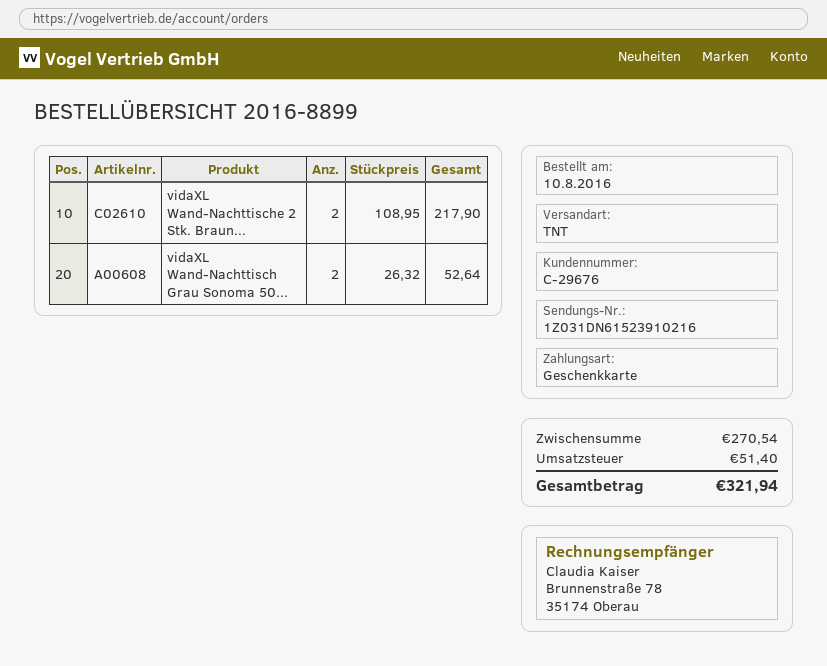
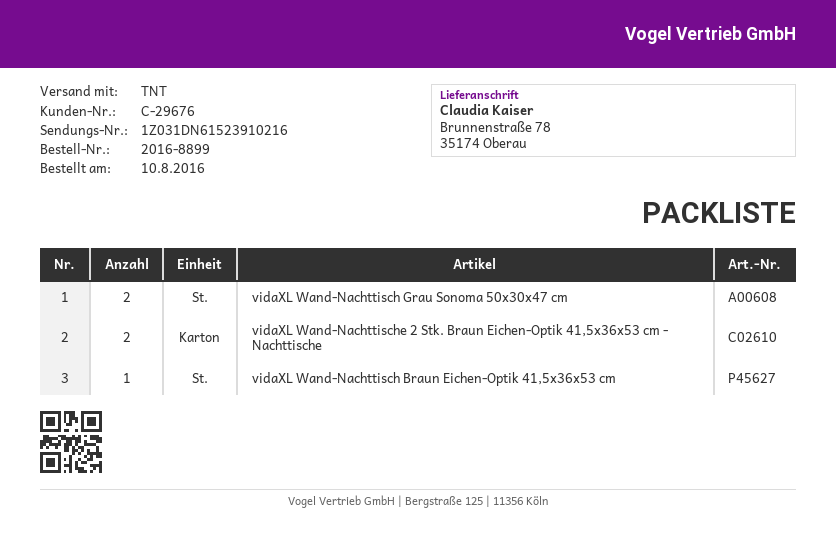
vidaXL Wand-Nachttisch Braun Eichen-Optik 41,5x36x53 cm: none -> 1

